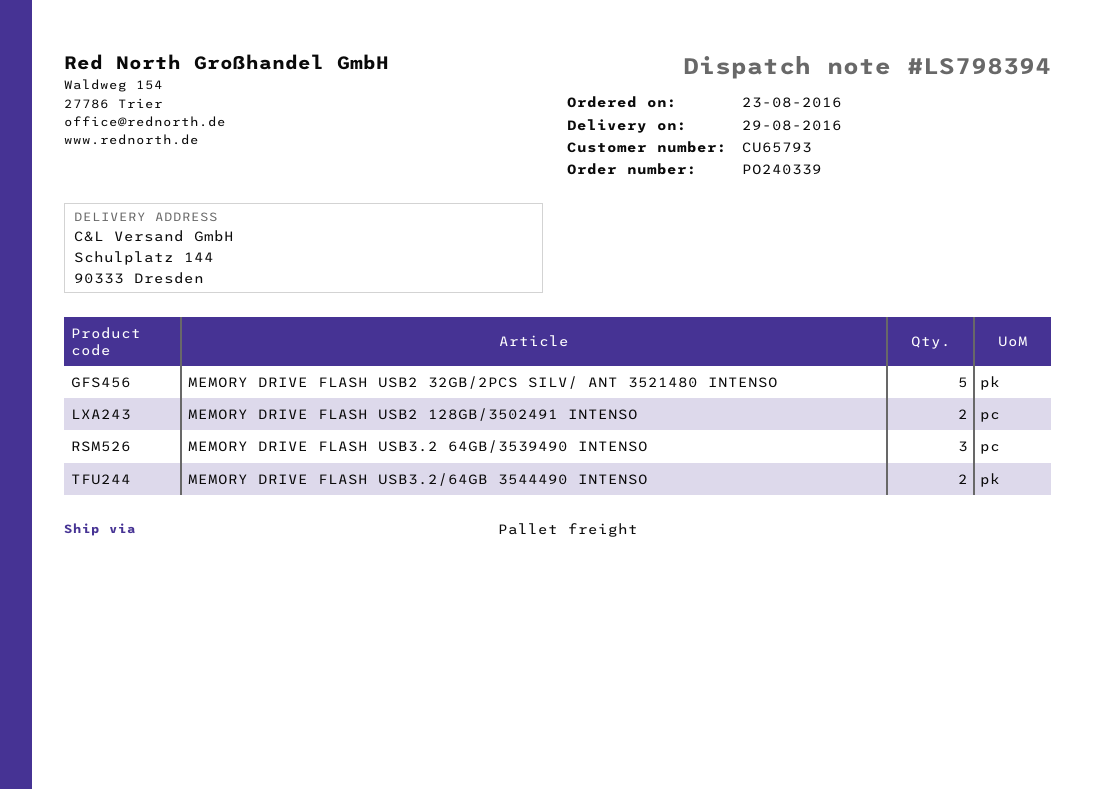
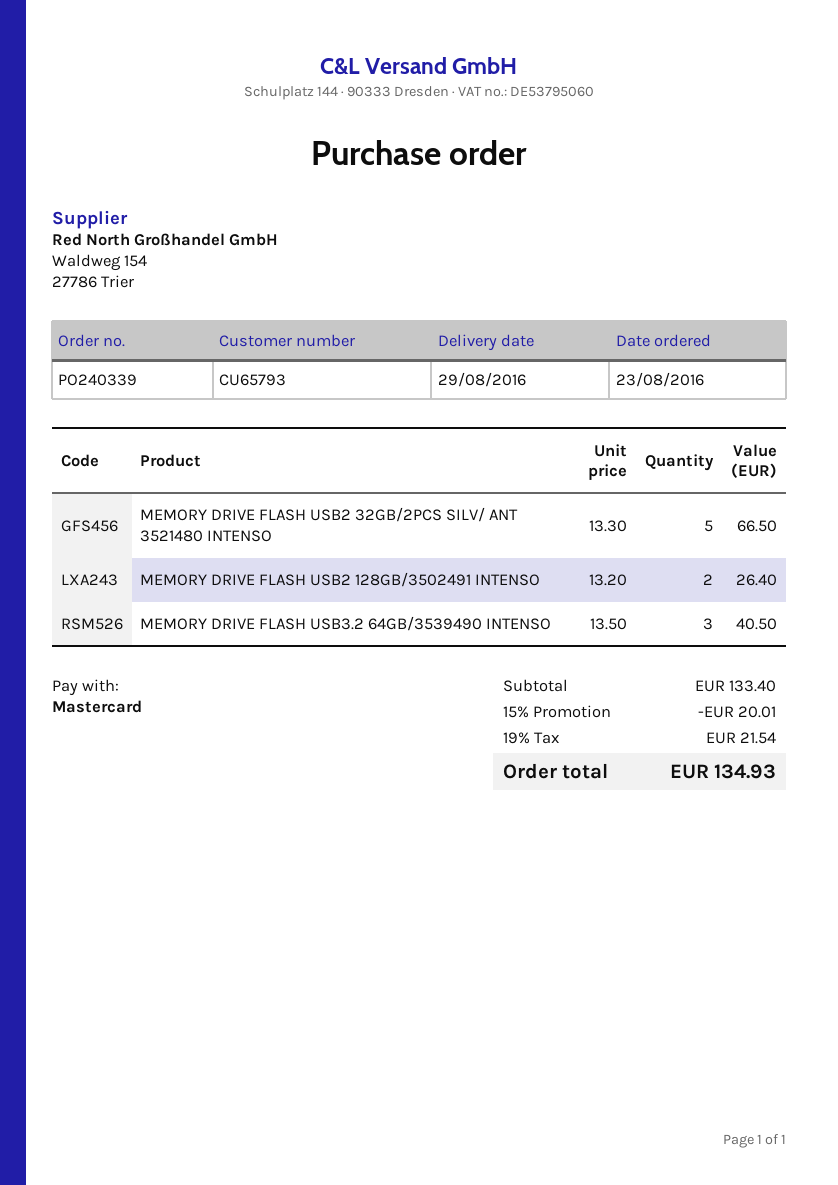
MEMORY DRIVE FLASH USB3.2/64GB 3544490 INTENSO: 2 -> none

